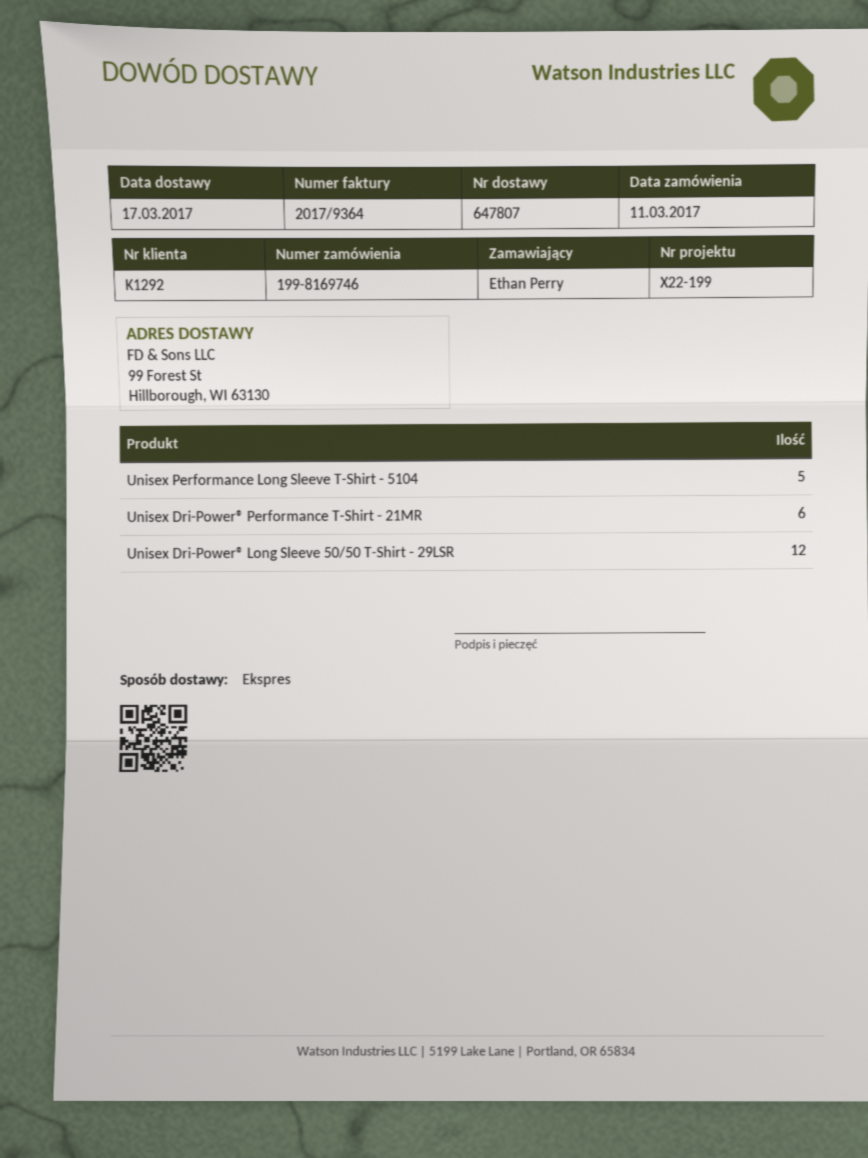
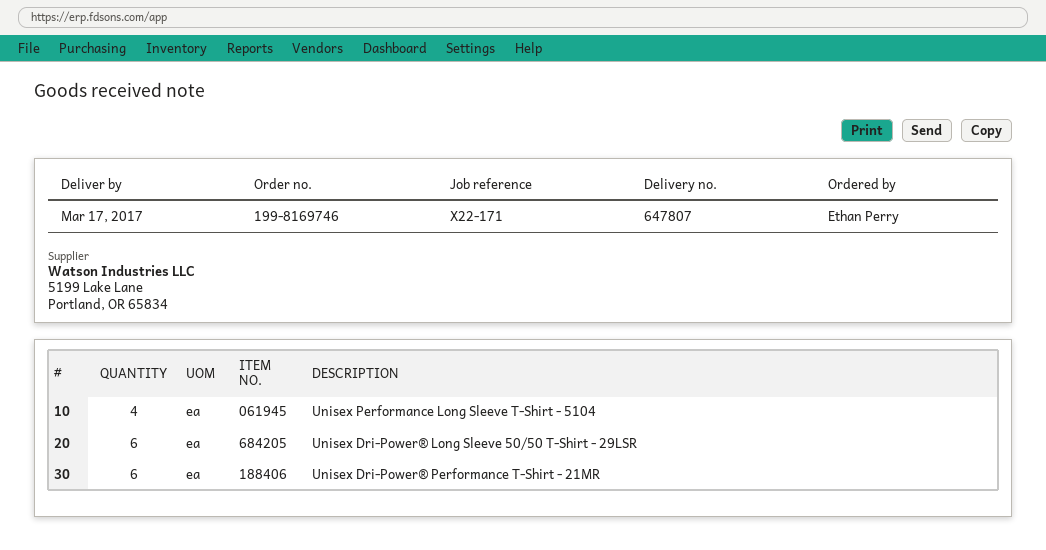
reference: X22-199 -> X22-171
Unisex Performance Long Sleeve T-Shirt - 5104: 5 -> 4
Unisex Dri-Power® Long Sleeve 50/50 T-Shirt - 29LSR: 12 -> 6

